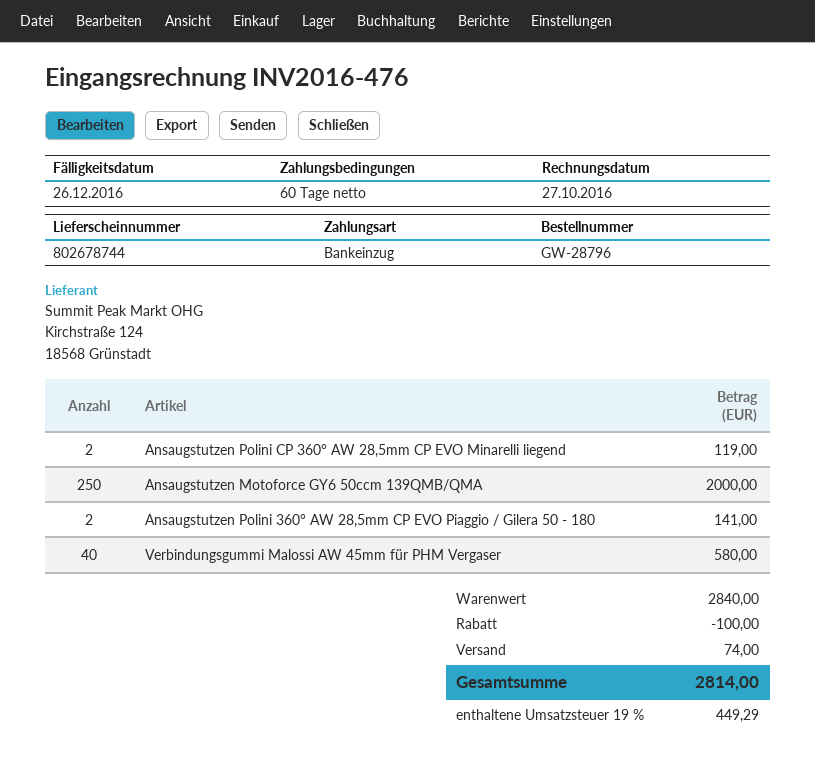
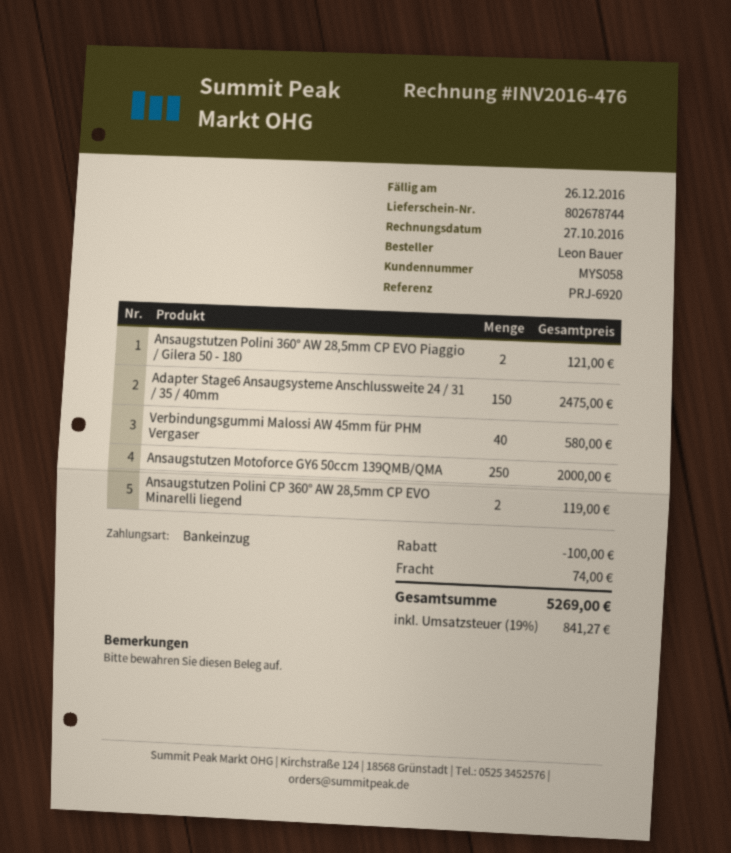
Ansaugstutzen Polini 360° AW 28,5mm CP EVO Piaggio / Gilera 50 - 180: 2 for 141.00 -> 2 for 121.00
Adapter Stage6 Ansaugsysteme Anschlussweite 24 / 31 / 35 / 40mm: none -> 150 for 2475.00
tax: 19% = 449.29 -> 19% = 841.27
total: 2814.00 -> 5269.00

